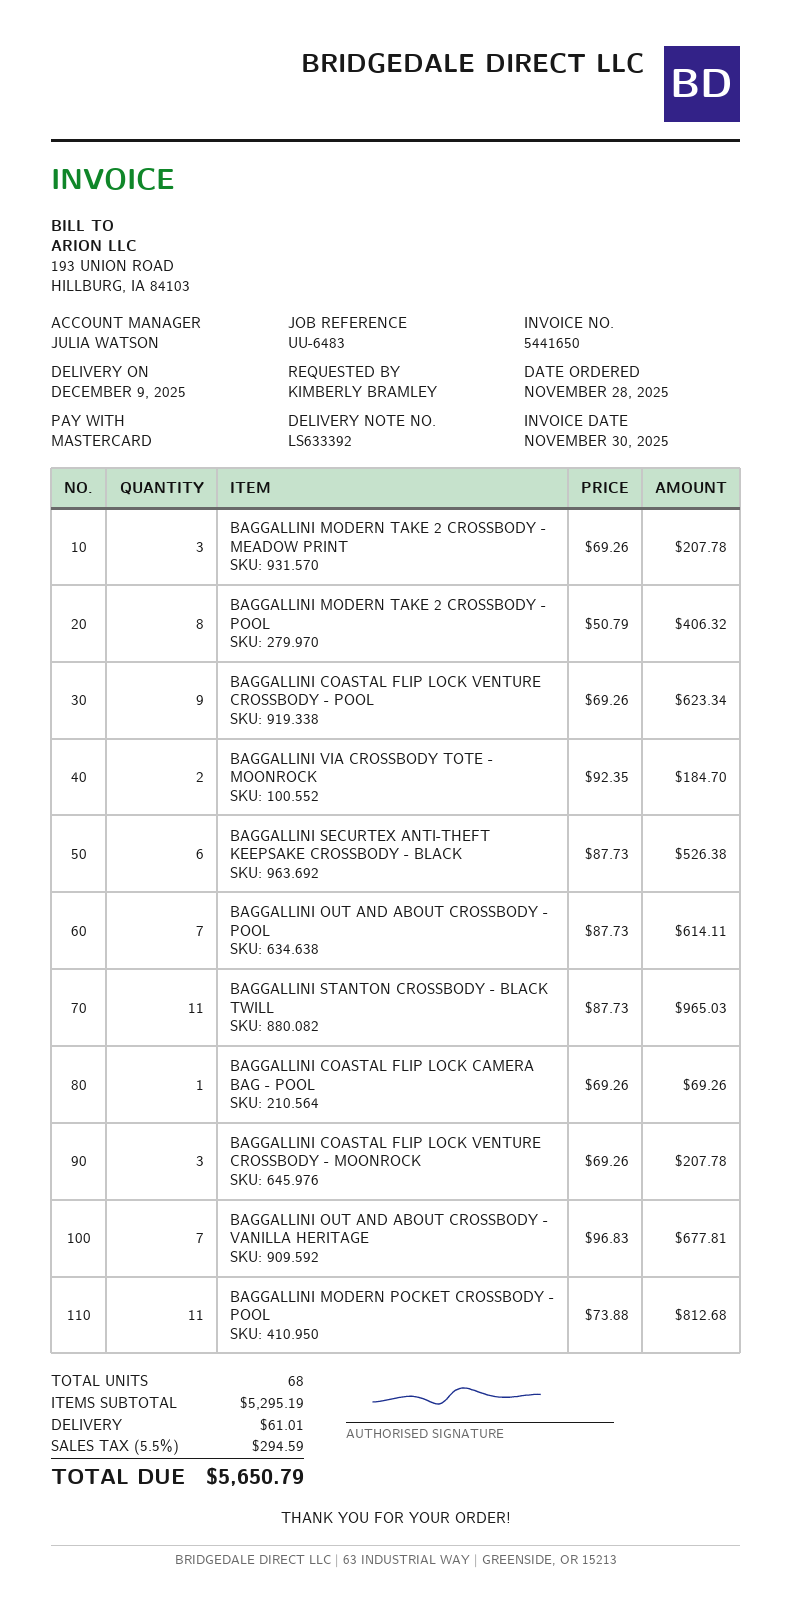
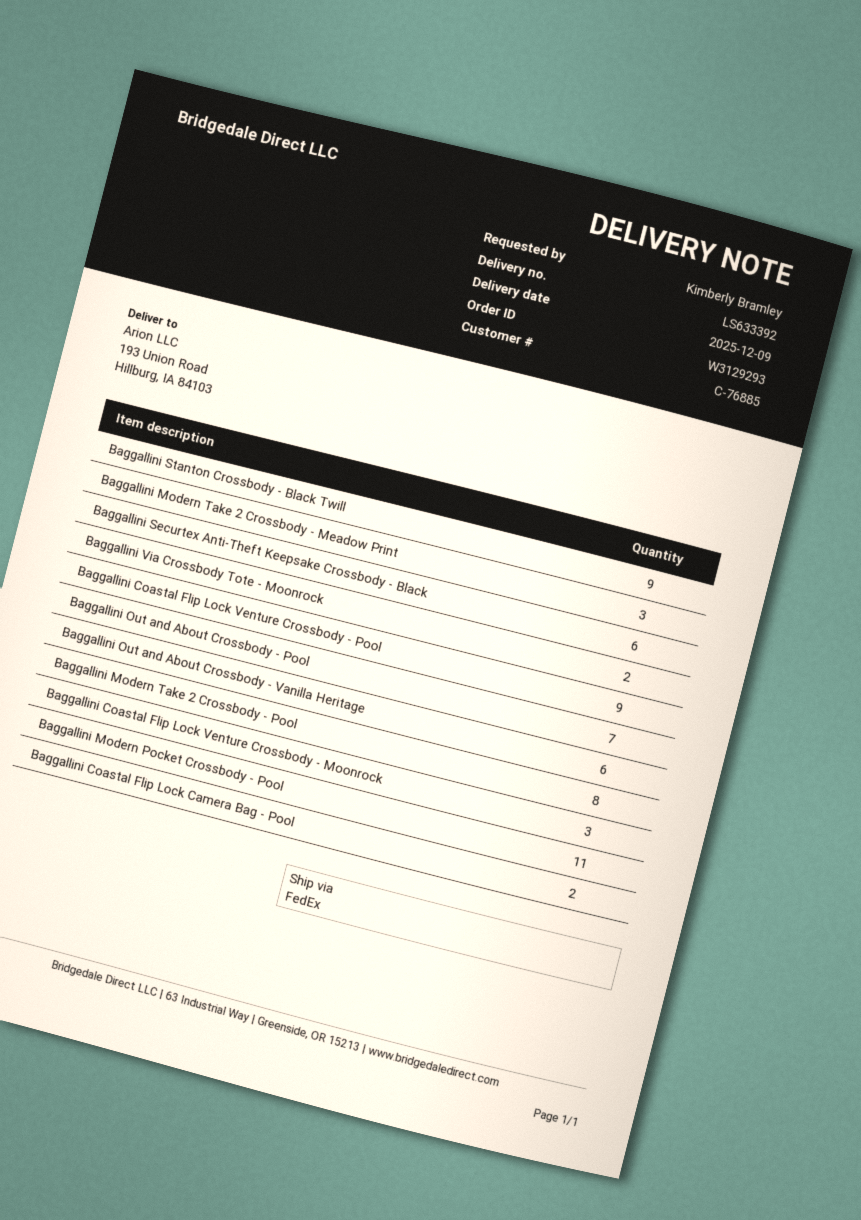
BAGGALLINI STANTON CROSSBODY - BLACK TWILL: 11 -> 9
BAGGALLINI COASTAL FLIP LOCK CAMERA BAG - POOL: 1 -> 2
BAGGALLINI OUT AND ABOUT CROSSBODY - VANILLA HERITAGE: 7 -> 6

